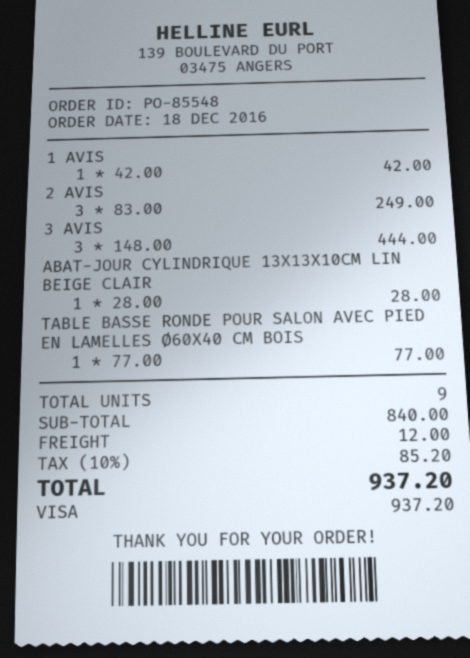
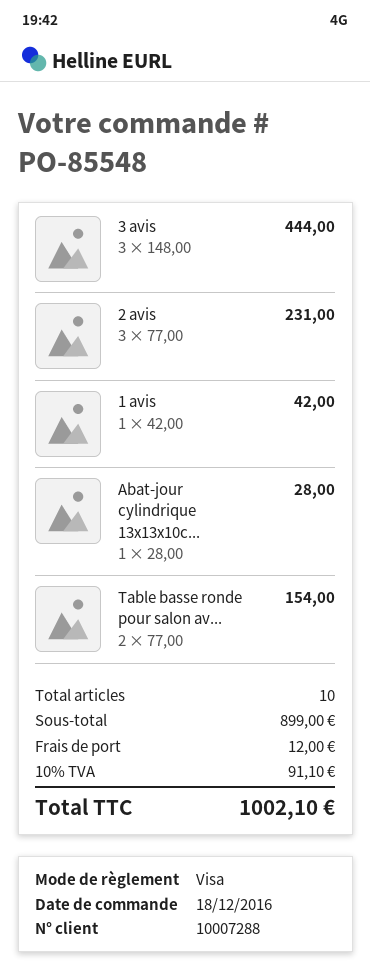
2 AVIS: 3 x 83.00 = 249.00 -> 3 x 77.00 = 231.00
TABLE BASSE RONDE POUR SALON AVEC PIED EN LAMELLES Ø60X40 CM BOIS: 1 x 77.00 = 77.00 -> 2 x 77.00 = 154.00
total quantity: 9 -> 10
subtotal: 840.00 -> 899.00
tax: 10% = 85.20 -> 10% = 91.10
total: 937.20 -> 1002.10

